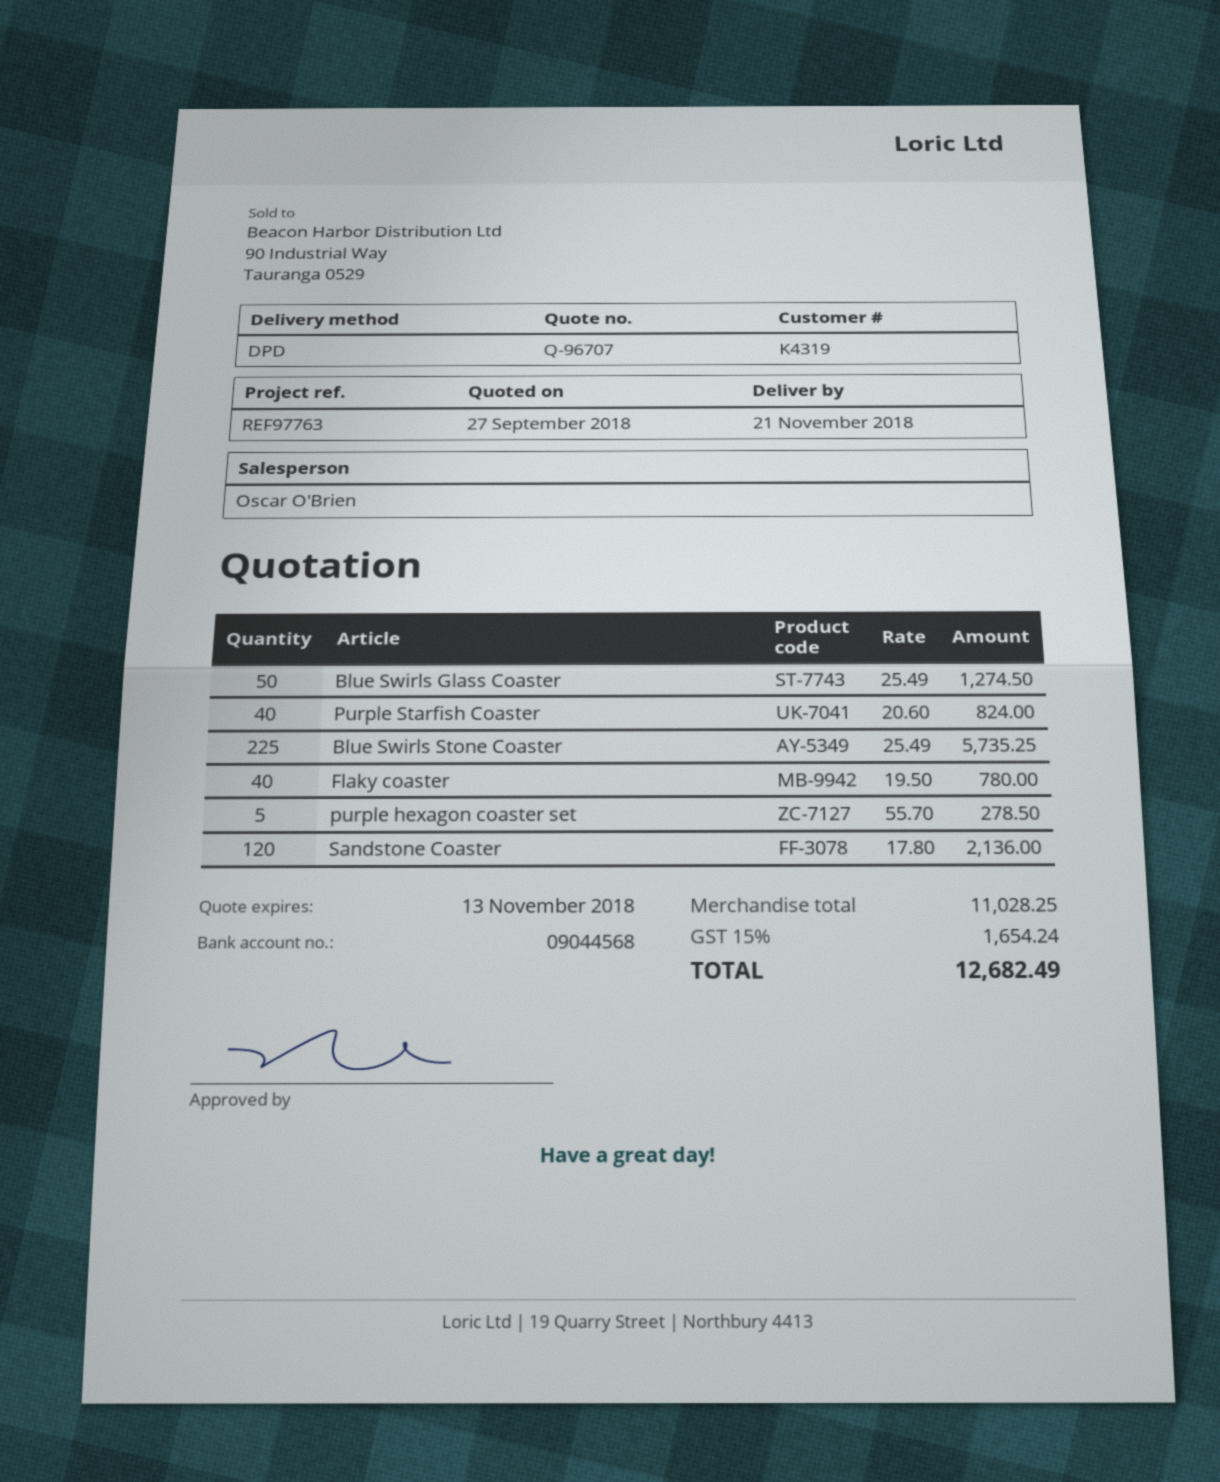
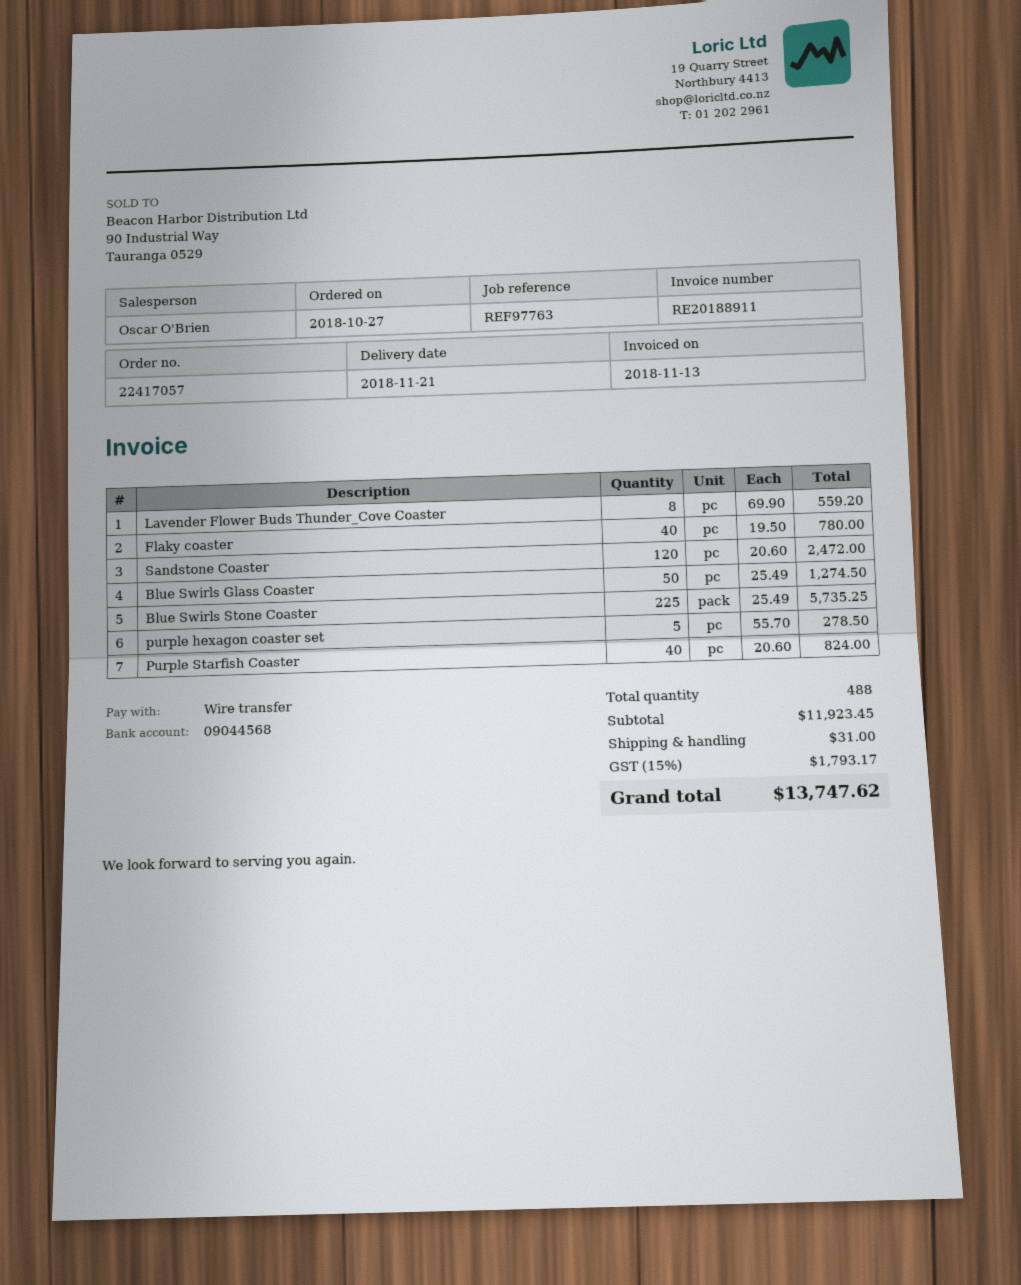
Sandstone Coaster: 120 x 17.80 = 2136.00 -> 120 x 20.60 = 2472.00
Lavender Flower Buds Thunder_Cove Coaster: none -> 8 x 69.90 = 559.20
subtotal: 11028.25 -> 11923.45
shipping: none -> 31.00
tax: 15% = 1654.24 -> 15% = 1793.17
total: 12682.49 -> 13747.62

